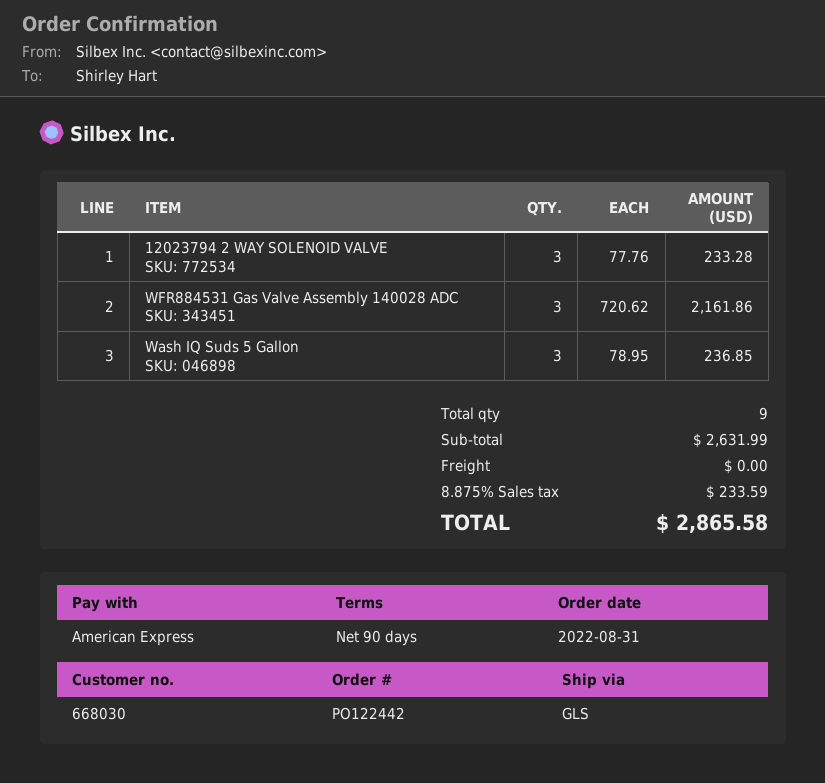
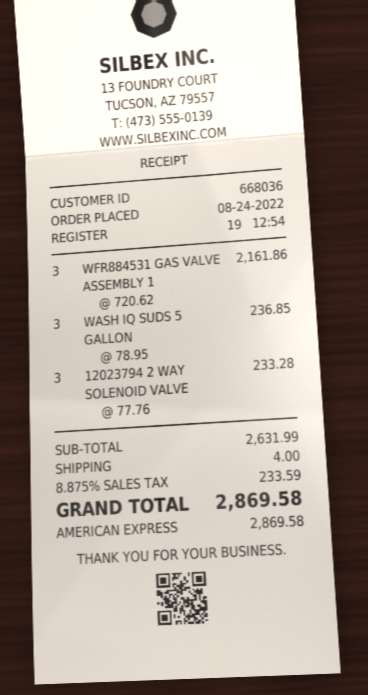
order date: 2022-08-31 -> 2022-08-24
customer number: 668030 -> 668036
shipping: 0.00 -> 4.00
total: 2865.58 -> 2869.58

